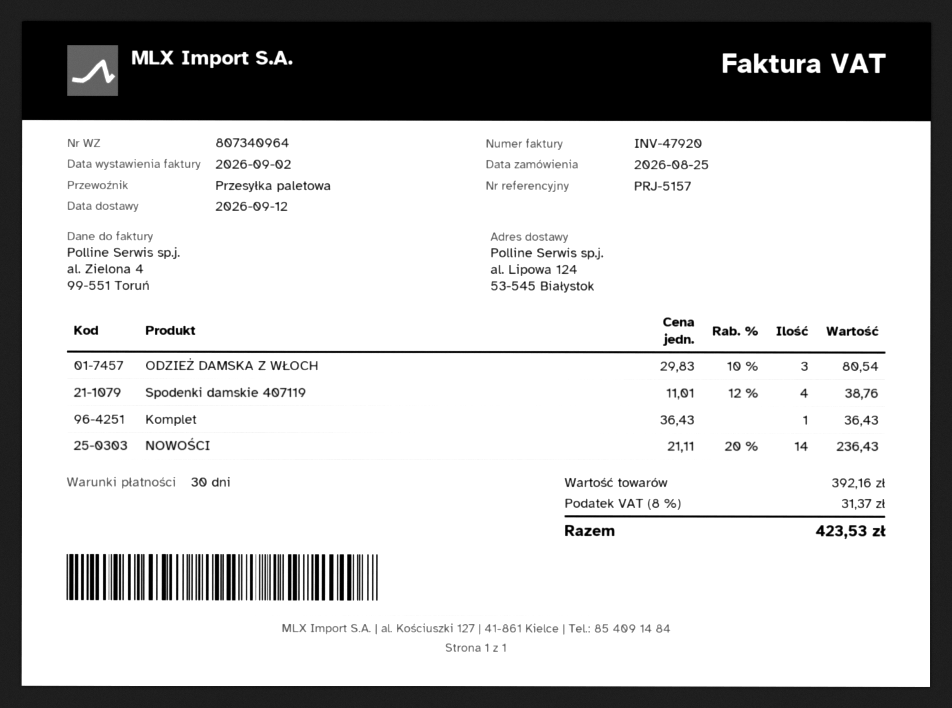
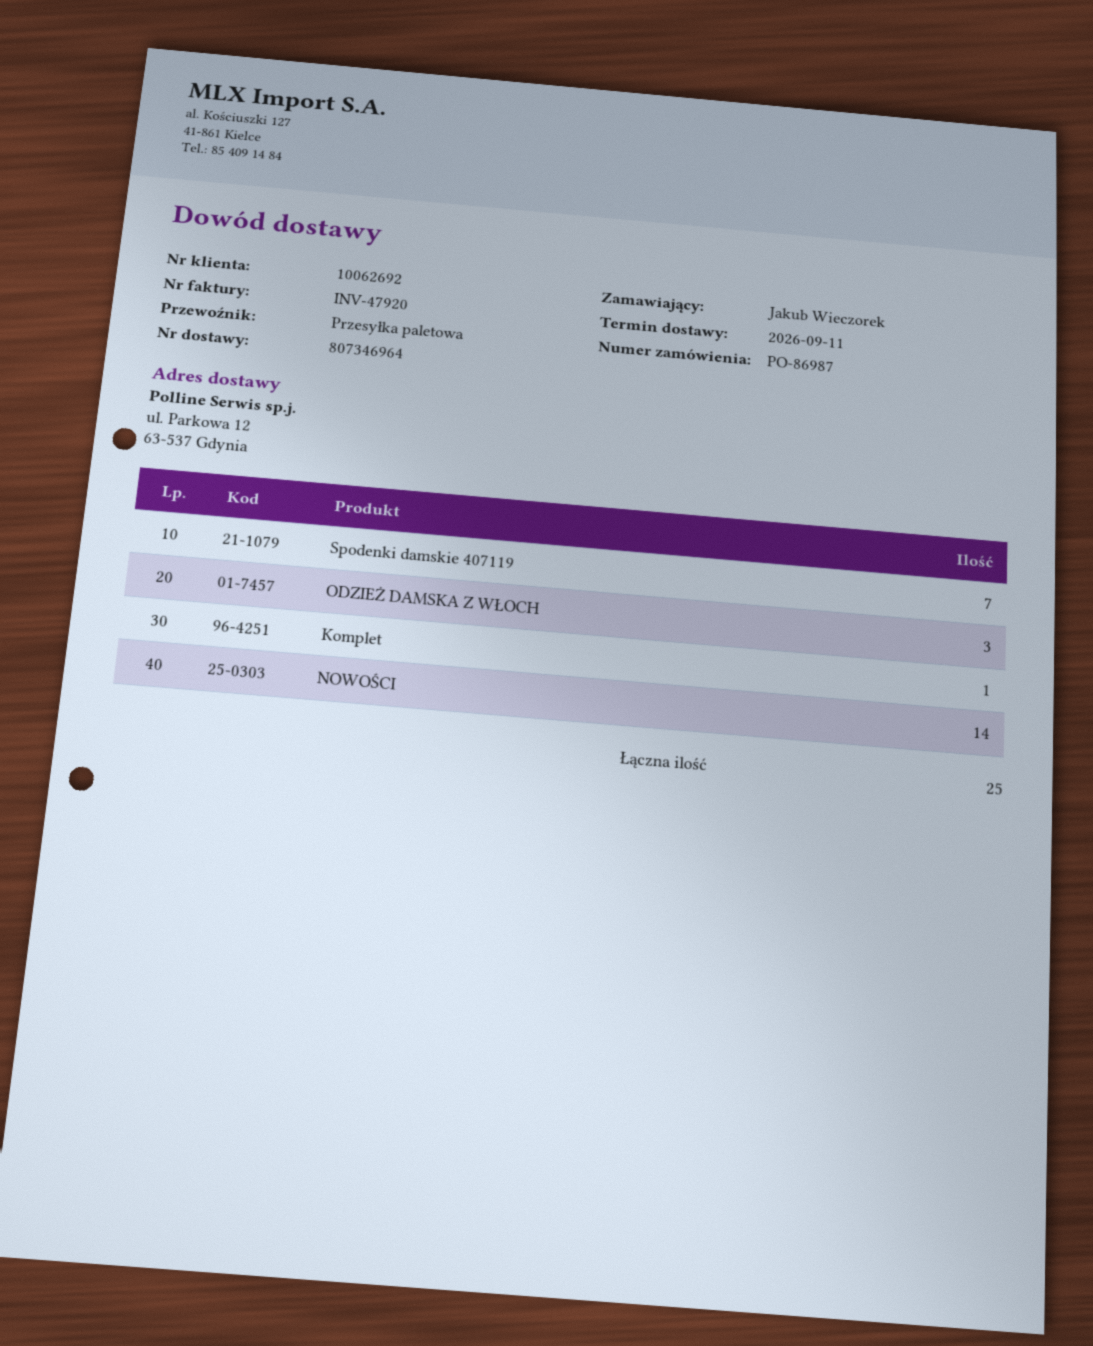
delivery note number: 807340964 -> 807346964
delivery date: 2026-09-12 -> 2026-09-11
ship to: al. Lipowa 124, 53-545 Białystok -> ul. Parkowa 12, 63-537 Gdynia
Spodenki damskie 407119: 4 -> 7

